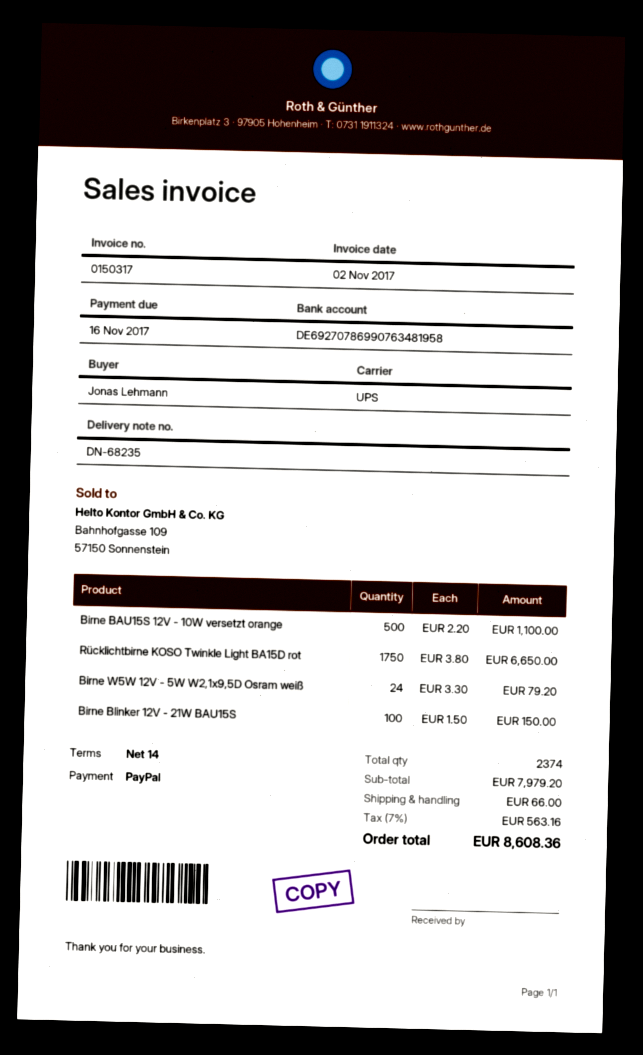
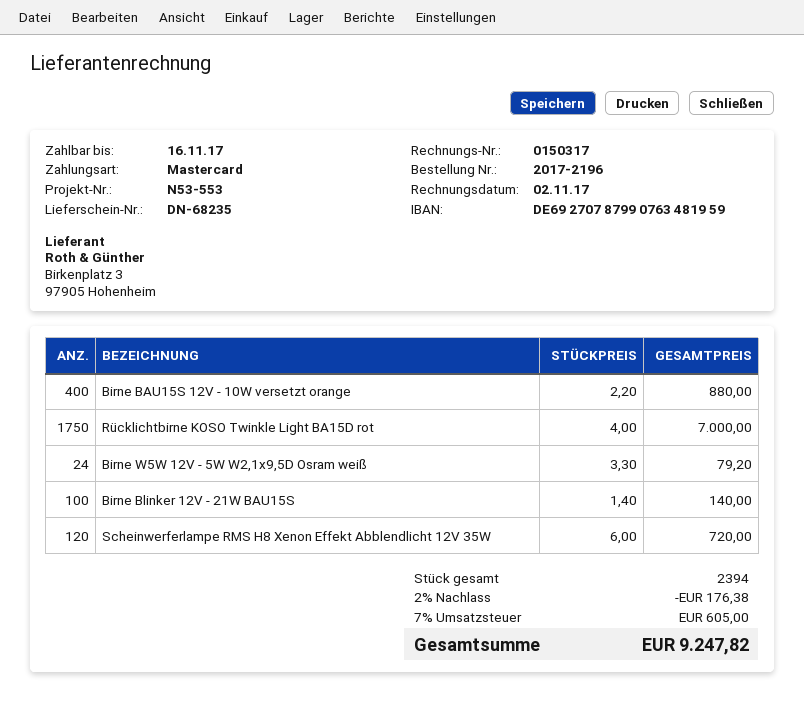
payment method: PayPal -> Mastercard
bank account: DE69270786990763481958 -> DE69270787990763481959
Birne BAU15S 12V - 10W versetzt orange: 500 x 2.20 = 1100.00 -> 400 x 2.20 = 880.00
Rücklichtbirne KOSO Twinkle Light BA15D rot: 1750 x 3.80 = 6650.00 -> 1750 x 4.00 = 7000.00
Birne Blinker 12V - 21W BAU15S: 100 x 1.50 = 150.00 -> 100 x 1.40 = 140.00
Scheinwerferlampe RMS H8 Xenon Effekt Abblendlicht 12V 35W: none -> 120 x 6.00 = 720.00
total quantity: 2374 -> 2394
discount: none -> 2% = 176.38
shipping: 66.00 -> none
tax: 7% = 563.16 -> 7% = 605.00
total: 8608.36 -> 9247.82

